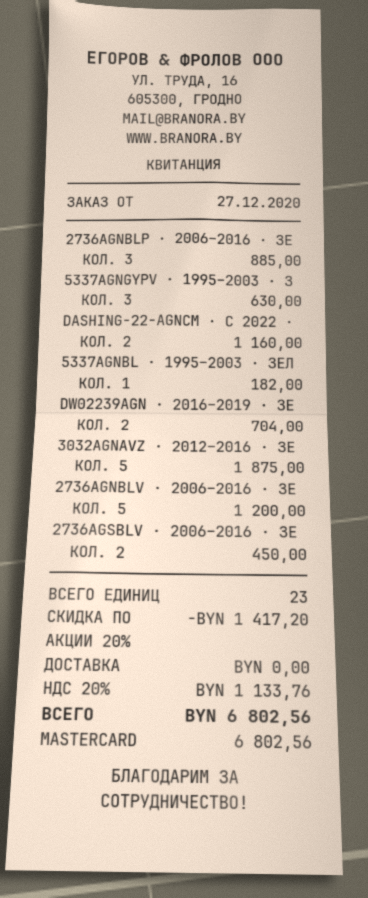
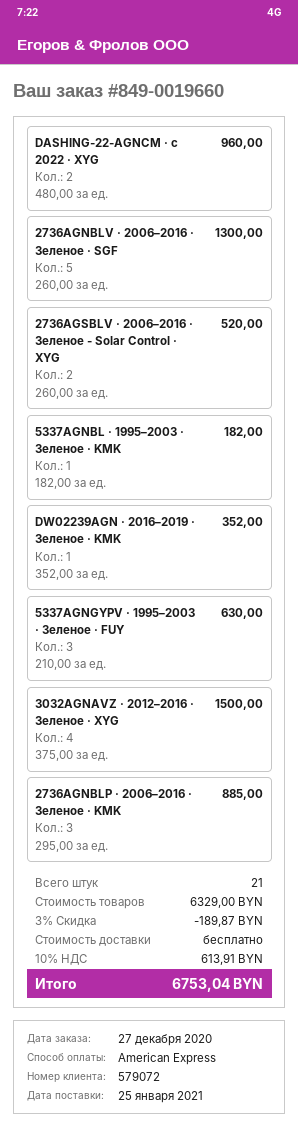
payment method: Mastercard -> American Express
DASHING-22-AGNCM · С 2022 ·: 2 for 1160.00 -> 2 for 960.00
DW02239AGN · 2016–2019 · ЗЕ: 2 for 704.00 -> 1 for 352.00
3032AGNAVZ · 2012–2016 · ЗЕ: 5 for 1875.00 -> 4 for 1500.00
2736AGNBLV · 2006–2016 · ЗЕ: 5 for 1200.00 -> 5 for 1300.00
2736AGSBLV · 2006–2016 · ЗЕ: 2 for 450.00 -> 2 for 520.00
total quantity: 23 -> 21
discount: 20% = 1417.20 -> 3% = 189.87
tax: 20% = 1133.76 -> 10% = 613.91
total: 6802.56 -> 6753.04

